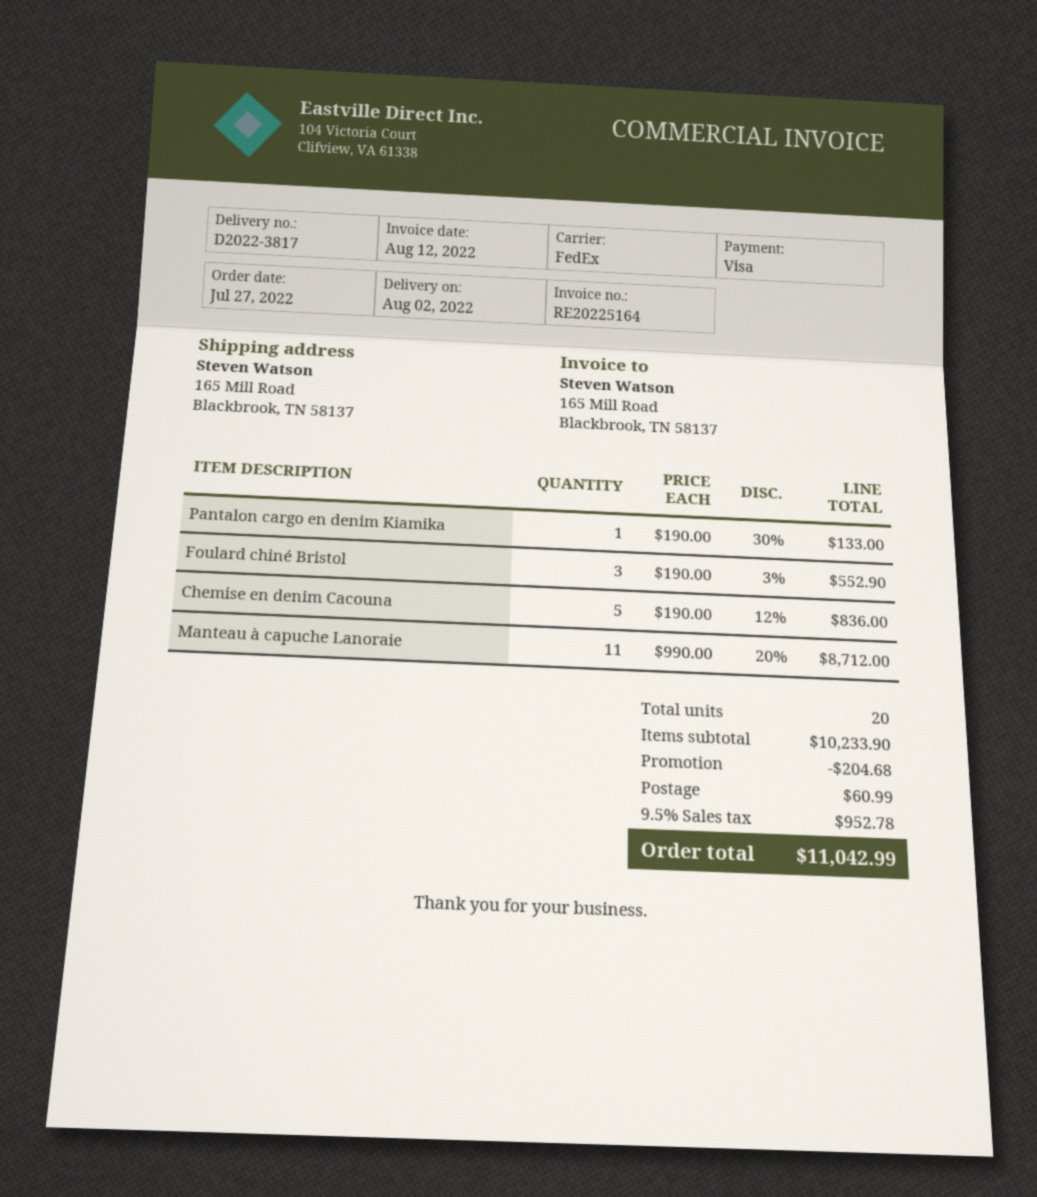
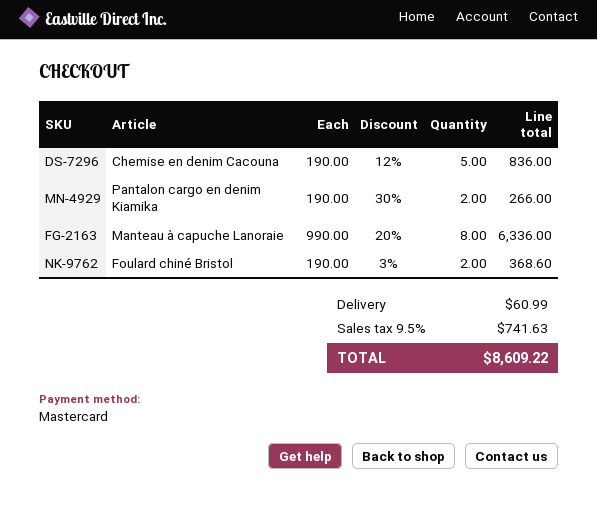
payment method: Visa -> Mastercard
Pantalon cargo en denim Kiamika: 1 x 190.00 - 30% = 133.00 -> 2 x 190.00 - 30% = 266.00
Foulard chiné Bristol: 3 x 190.00 - 3% = 552.90 -> 2 x 190.00 - 3% = 368.60
Manteau à capuche Lanoraie: 11 x 990.00 - 20% = 8712.00 -> 8 x 990.00 - 20% = 6336.00
discount: 204.68 -> none
tax: 9.5% = 952.78 -> 9.5% = 741.63
total: 11042.99 -> 8609.22

